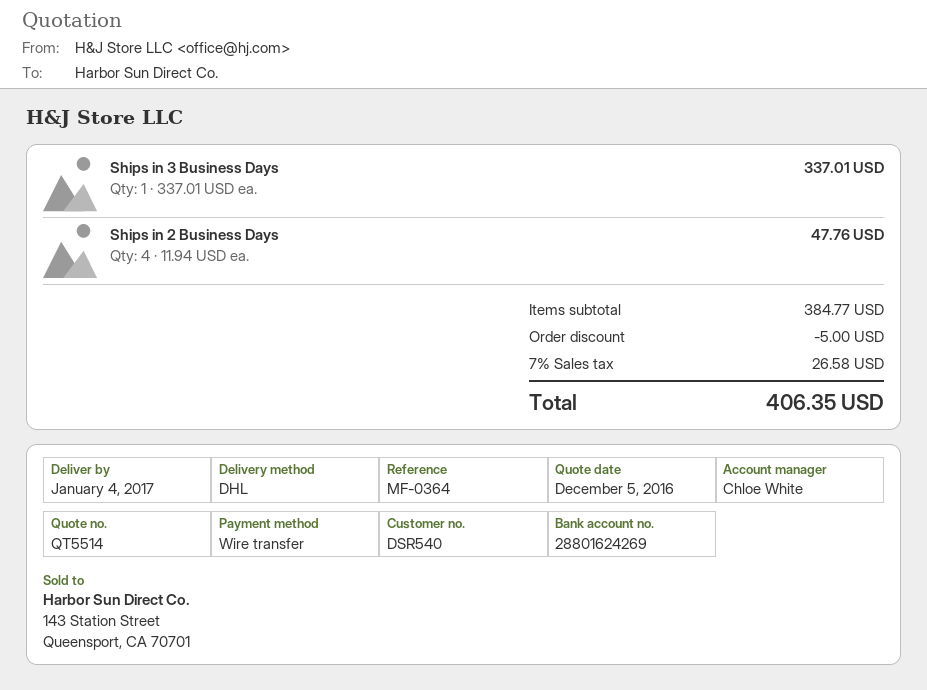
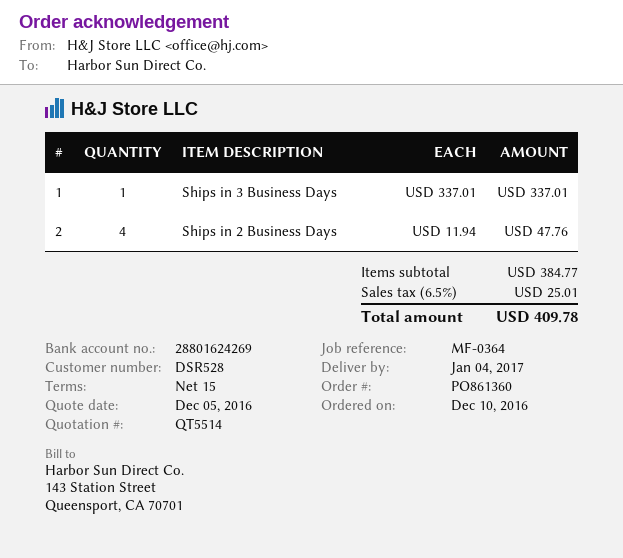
customer number: DSR540 -> DSR528
discount: 5.00 -> none
tax: 7% = 26.58 -> 6.5% = 25.01
total: 406.35 -> 409.78

